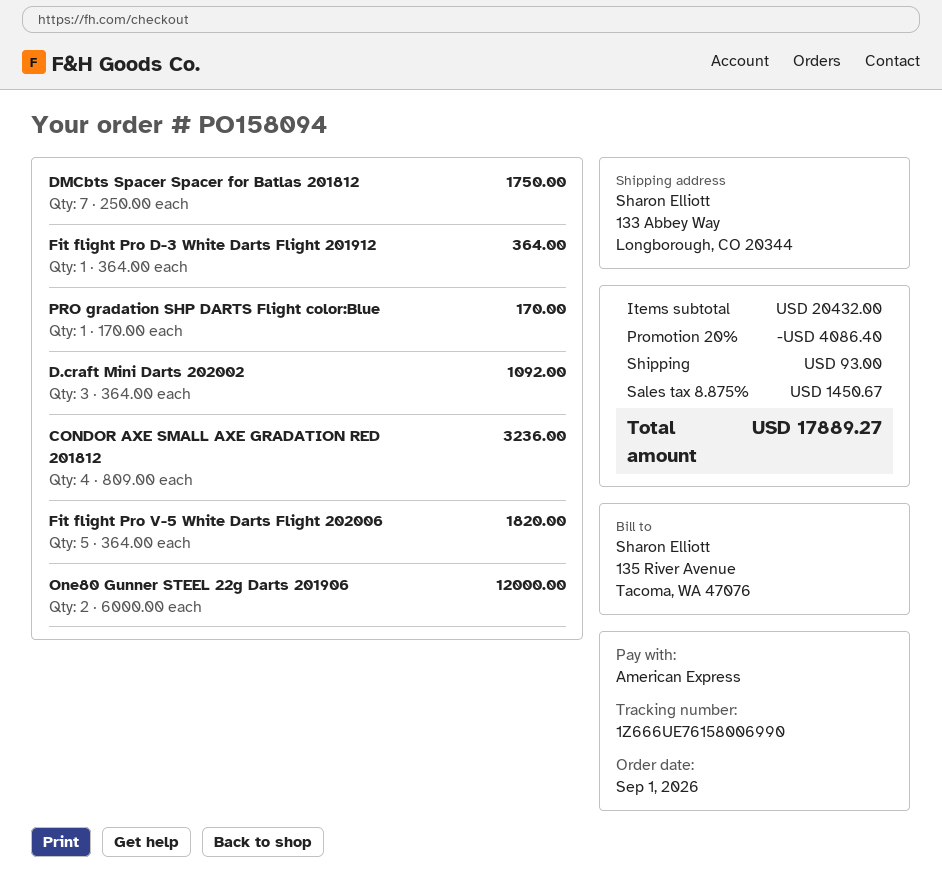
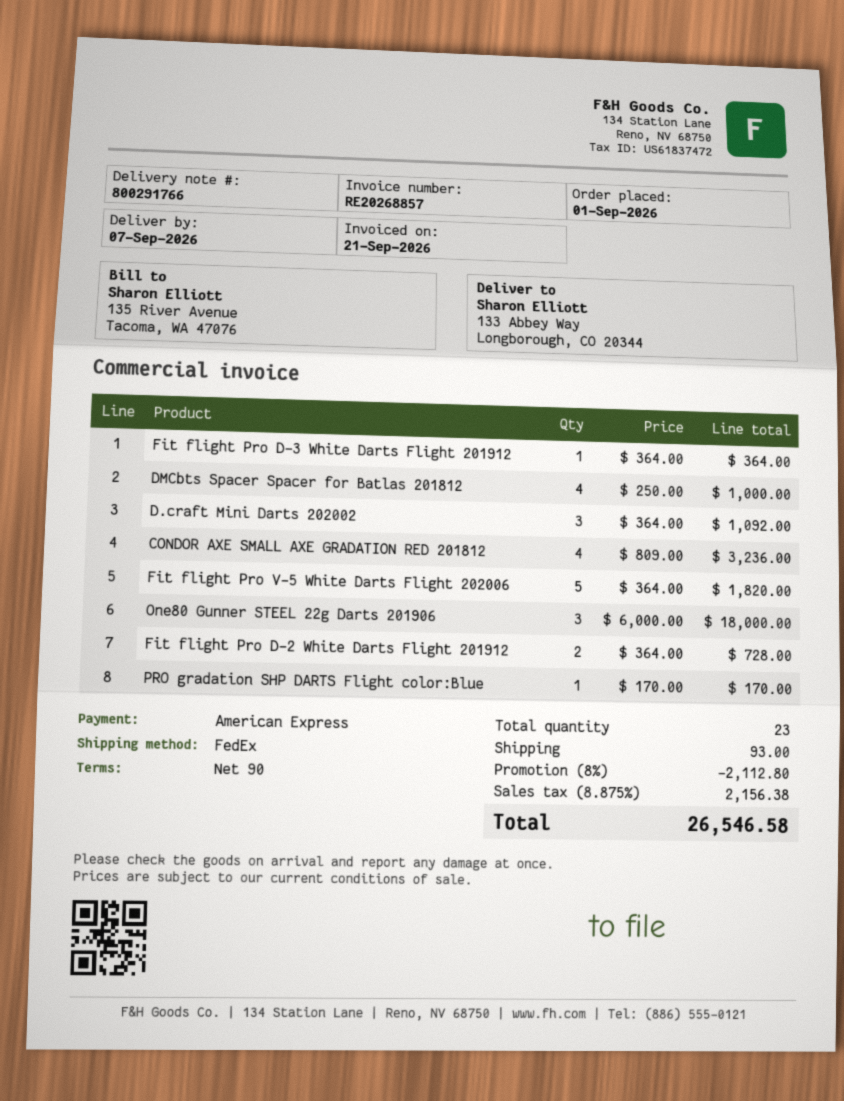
DMCbts Spacer Spacer for Batlas 201812: 7 x 250.00 = 1750.00 -> 4 x 250.00 = 1000.00
One80 Gunner STEEL 22g Darts 201906: 2 x 6000.00 = 12000.00 -> 3 x 6000.00 = 18000.00
Fit flight Pro D-2 White Darts Flight 201912: none -> 2 x 364.00 = 728.00
discount: 20% = 4086.40 -> 8% = 2112.80
tax: 8.875% = 1450.67 -> 8.875% = 2156.38
total: 17889.27 -> 26546.58

